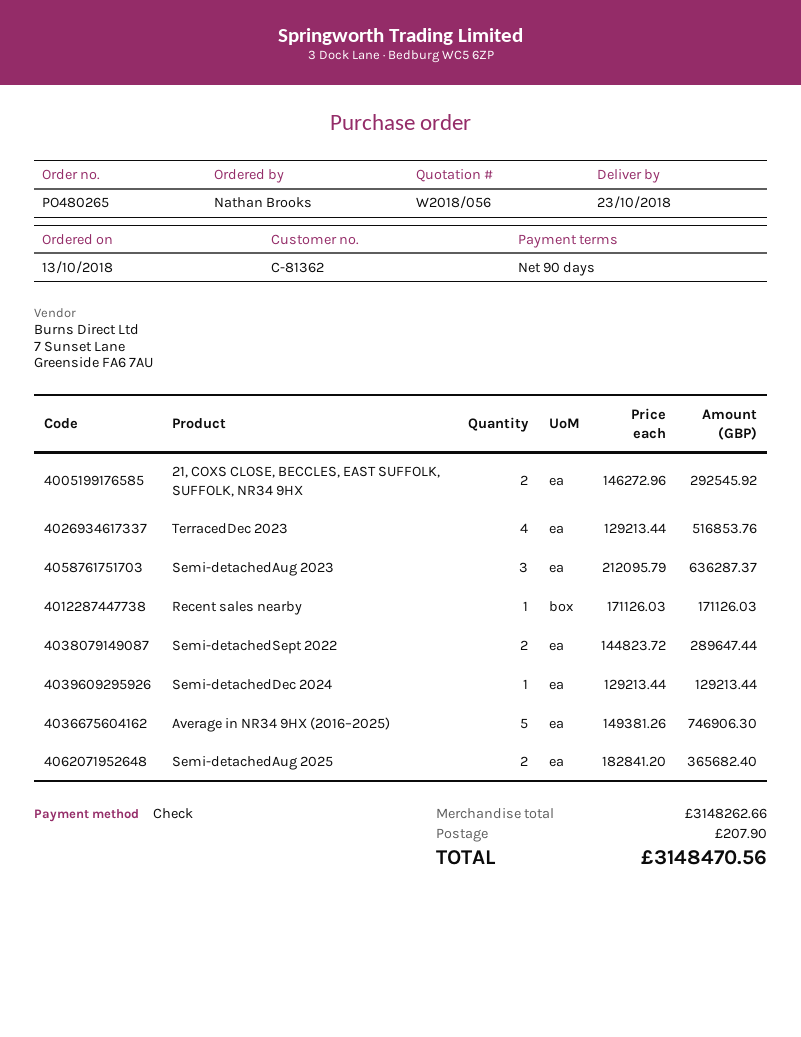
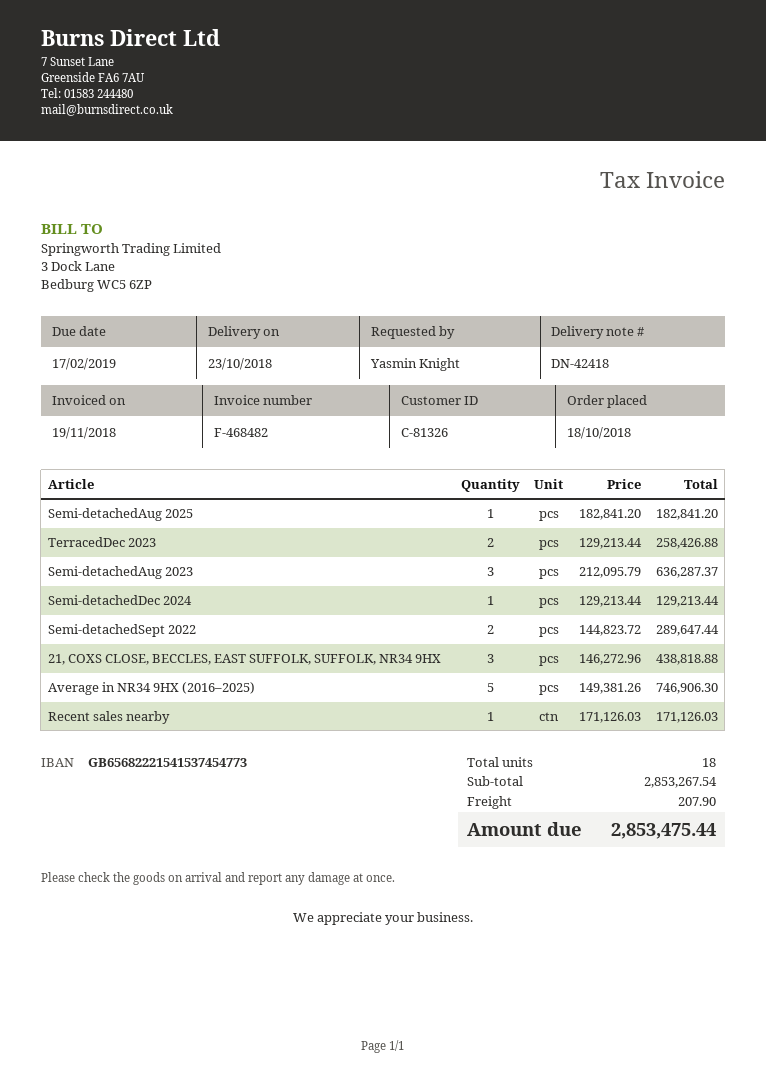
order date: 2018-10-13 -> 2018-10-18
customer number: C-81362 -> C-81326
ordered by: Nathan Brooks -> Yasmin Knight
21, COXS CLOSE, BECCLES, EAST SUFFOLK, SUFFOLK, NR34 9HX: 2 x 146272.96 = 292545.92 -> 3 x 146272.96 = 438818.88
TerracedDec 2023: 4 x 129213.44 = 516853.76 -> 2 x 129213.44 = 258426.88
Semi-detachedAug 2025: 2 x 182841.20 = 365682.40 -> 1 x 182841.20 = 182841.20
subtotal: 3148262.66 -> 2853267.54
total: 3148470.56 -> 2853475.44

